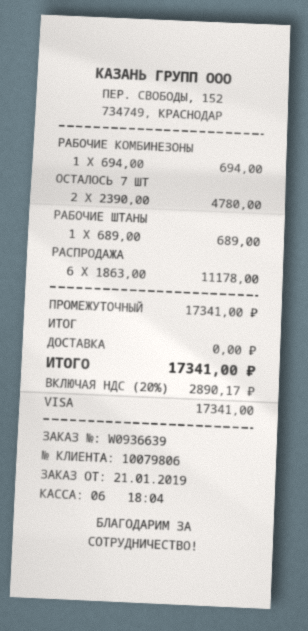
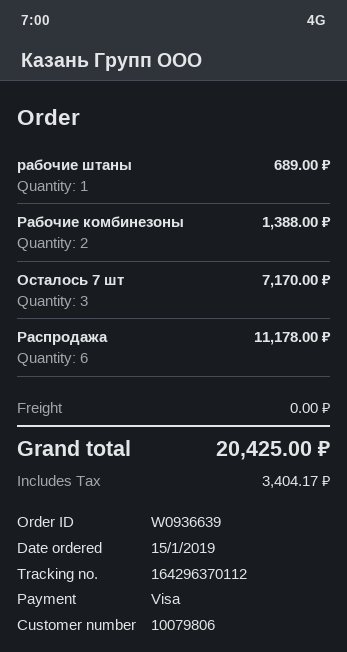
order date: 2019-01-21 -> 2019-01-15
РАБОЧИЕ КОМБИНЕЗОНЫ: 1 for 694.00 -> 2 for 1388.00
ОСТАЛОСЬ 7 ШТ: 2 for 4780.00 -> 3 for 7170.00
tax: 2890.17 -> 3404.17
total: 17341.00 -> 20425.00

